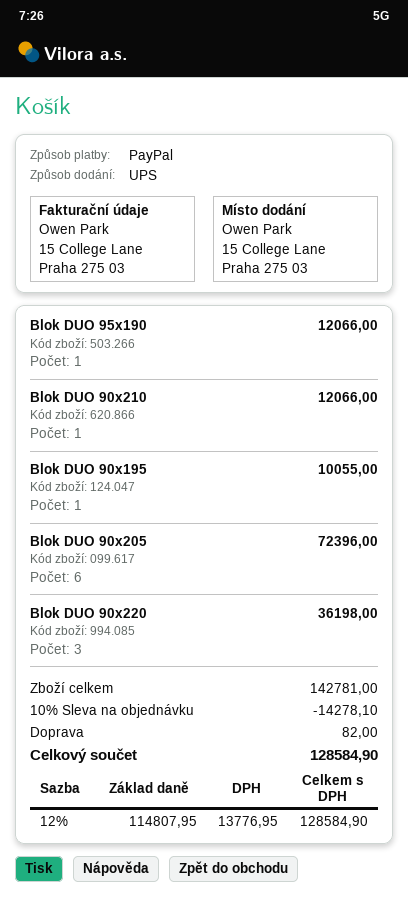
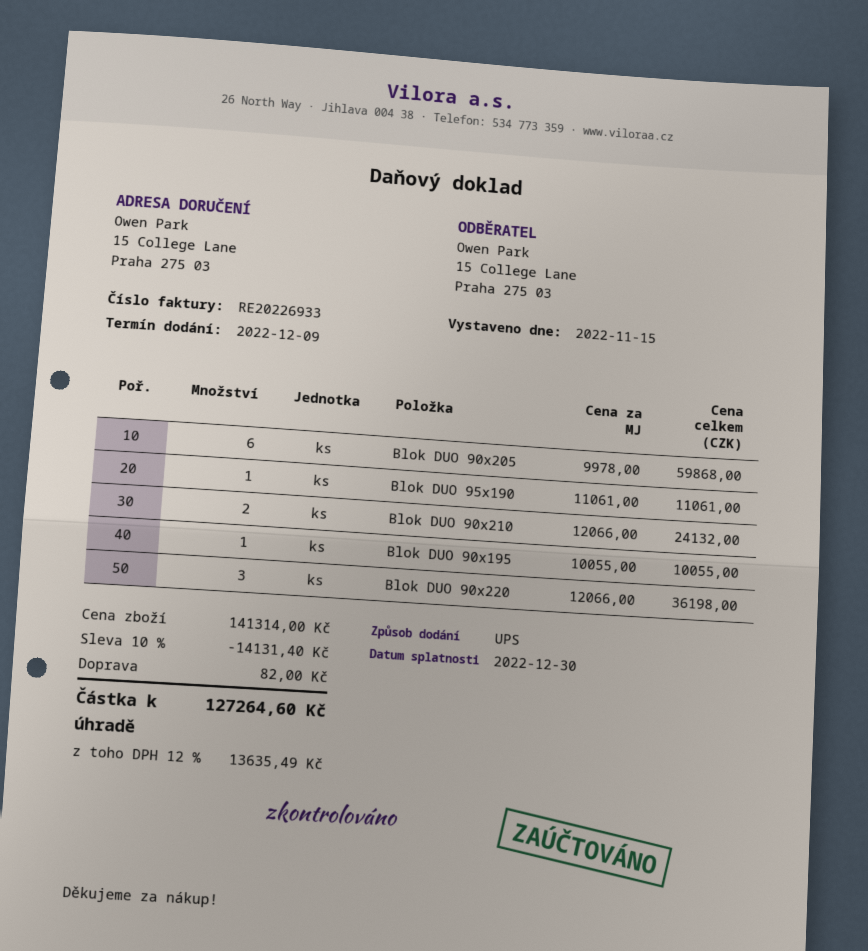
Blok DUO 95x190: 1 for 12066.00 -> 1 for 11061.00
Blok DUO 90x210: 1 for 12066.00 -> 2 for 24132.00
Blok DUO 90x205: 6 for 72396.00 -> 6 for 59868.00
subtotal: 142781.00 -> 141314.00
discount: 10% = 14278.10 -> 10% = 14131.40
tax: 12% = 13776.95 -> 12% = 13635.49
total: 128584.90 -> 127264.60

